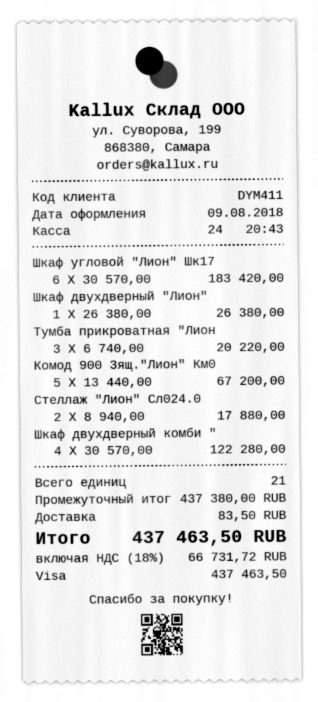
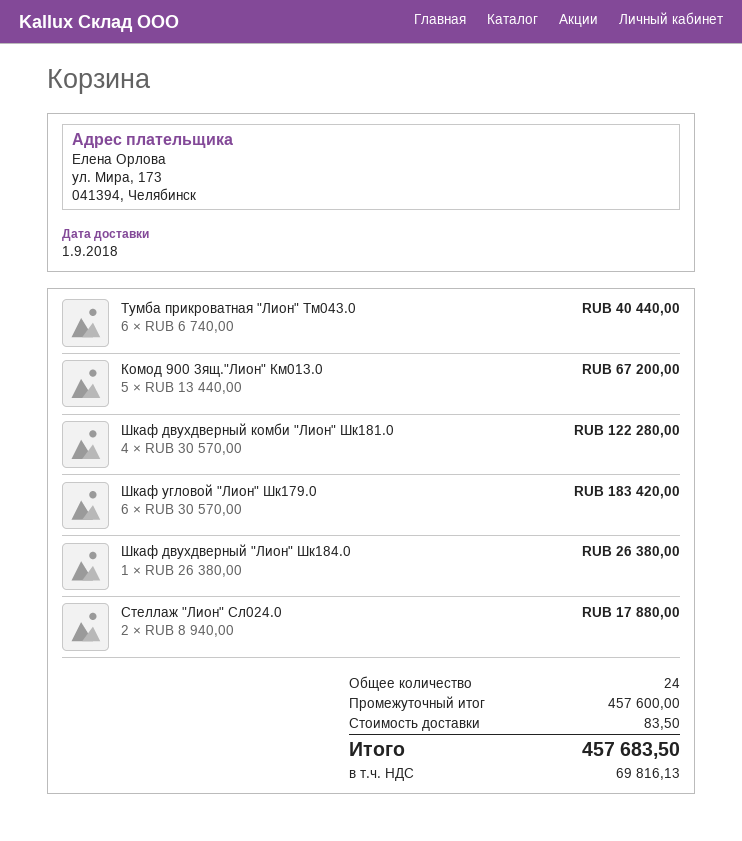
Тумба прикроватная "Лион: 3 x 6740.00 = 20220.00 -> 6 x 6740.00 = 40440.00
total quantity: 21 -> 24
subtotal: 437380.00 -> 457600.00
tax: 66731.72 -> 69816.13
total: 437463.50 -> 457683.50

